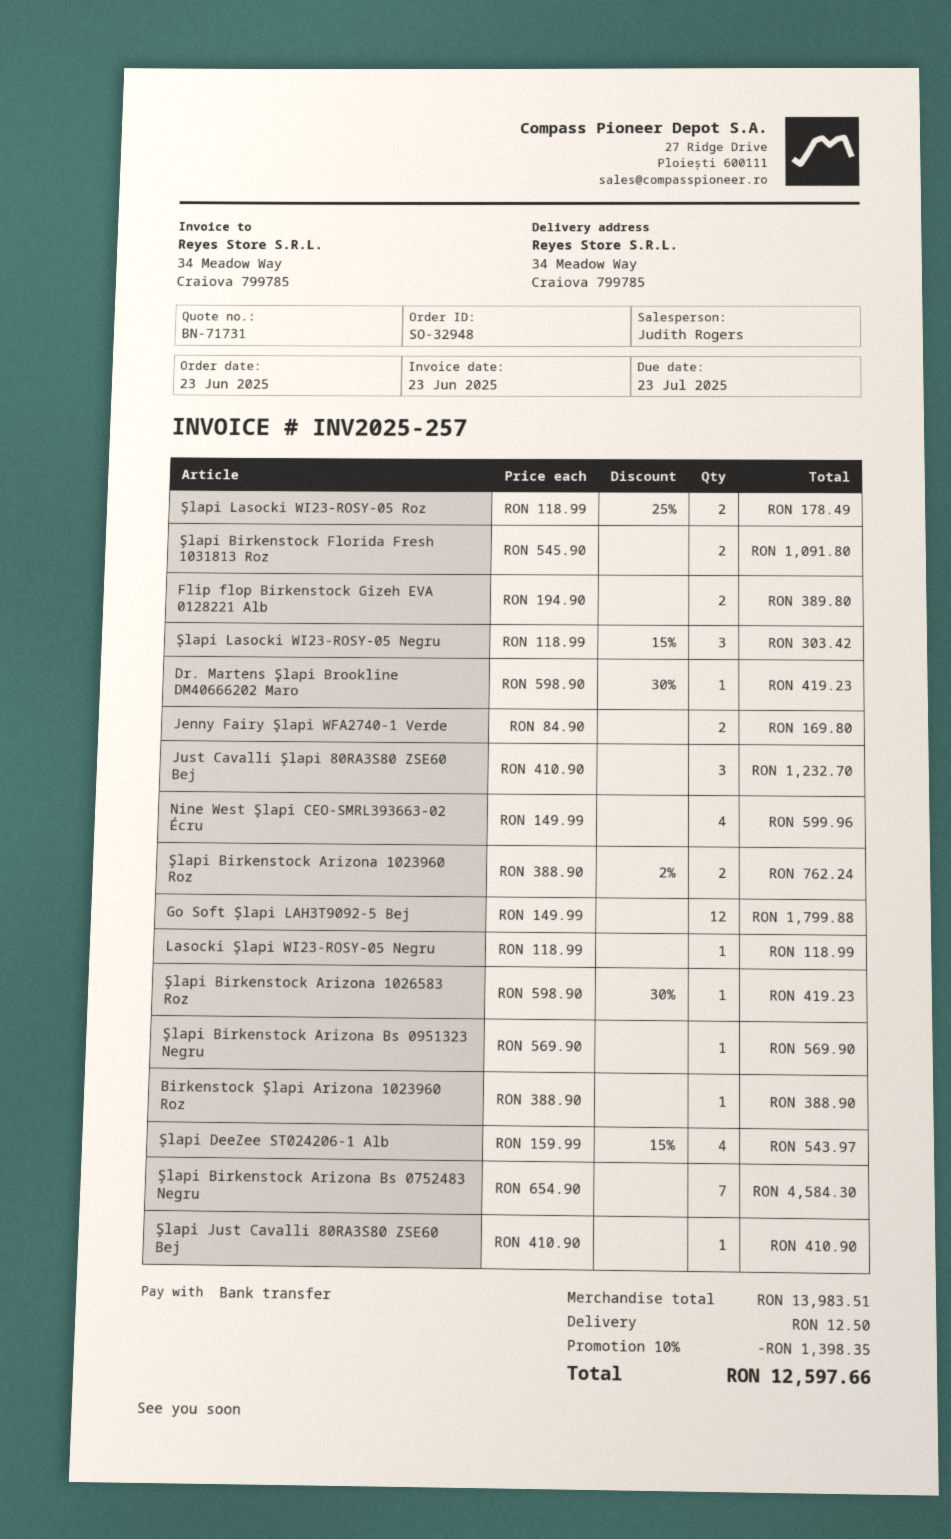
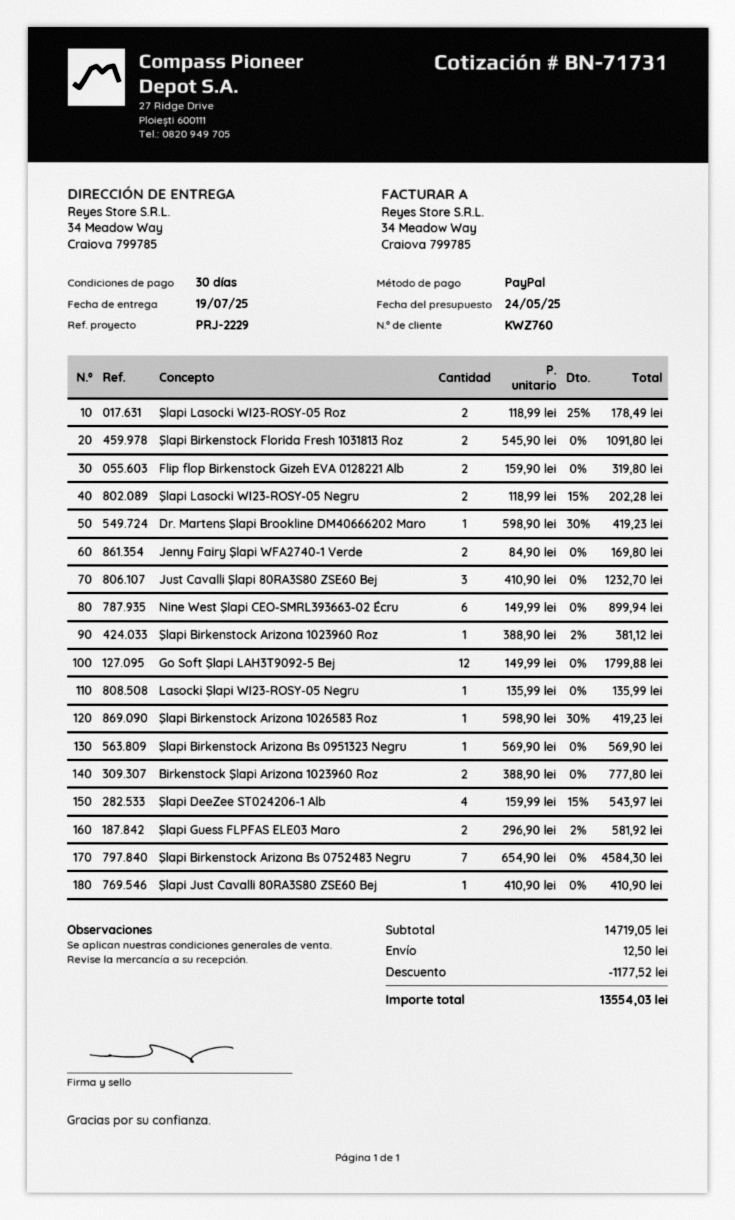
payment method: bank transfer -> PayPal
Flip flop Birkenstock Gizeh EVA 0128221 Alb: 2 x 194.90 = 389.80 -> 2 x 159.90 = 319.80
Şlapi Lasocki WI23-ROSY-05 Negru: 3 x 118.99 - 15% = 303.42 -> 2 x 118.99 - 15% = 202.28
Nine West Şlapi CEO-SMRL393663-02 Écru: 4 x 149.99 = 599.96 -> 6 x 149.99 = 899.94
Şlapi Birkenstock Arizona 1023960 Roz: 2 x 388.90 - 2% = 762.24 -> 1 x 388.90 - 2% = 381.12
Lasocki Şlapi WI23-ROSY-05 Negru: 1 x 118.99 = 118.99 -> 1 x 135.99 = 135.99
Birkenstock Şlapi Arizona 1023960 Roz: 1 x 388.90 = 388.90 -> 2 x 388.90 = 777.80
Şlapi Guess FLPFAS ELE03 Maro: none -> 2 x 296.90 - 2% = 581.92
subtotal: 13983.51 -> 14719.05
discount: 1398.35 -> 1177.52
total: 12597.66 -> 13554.03

